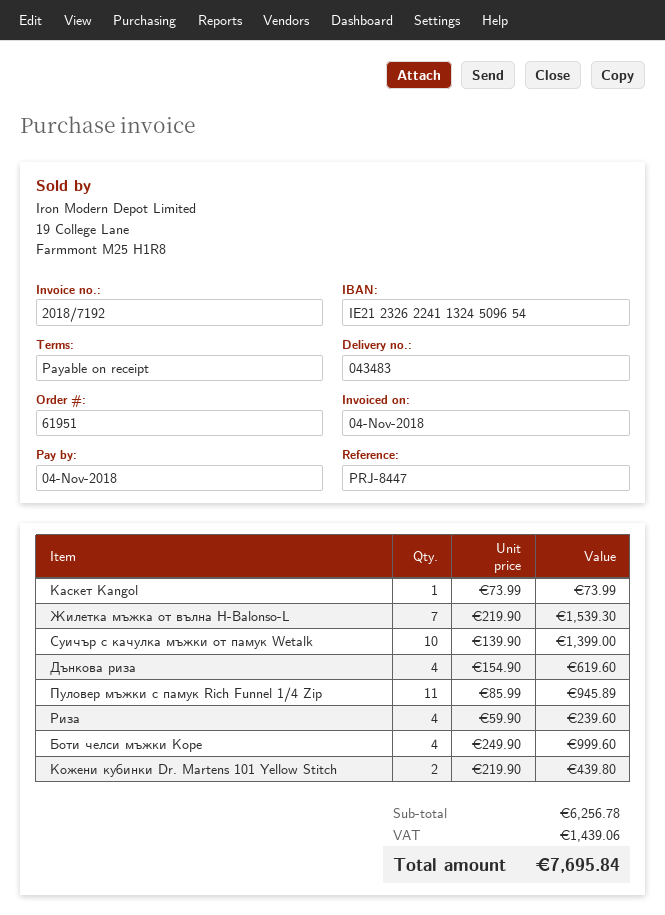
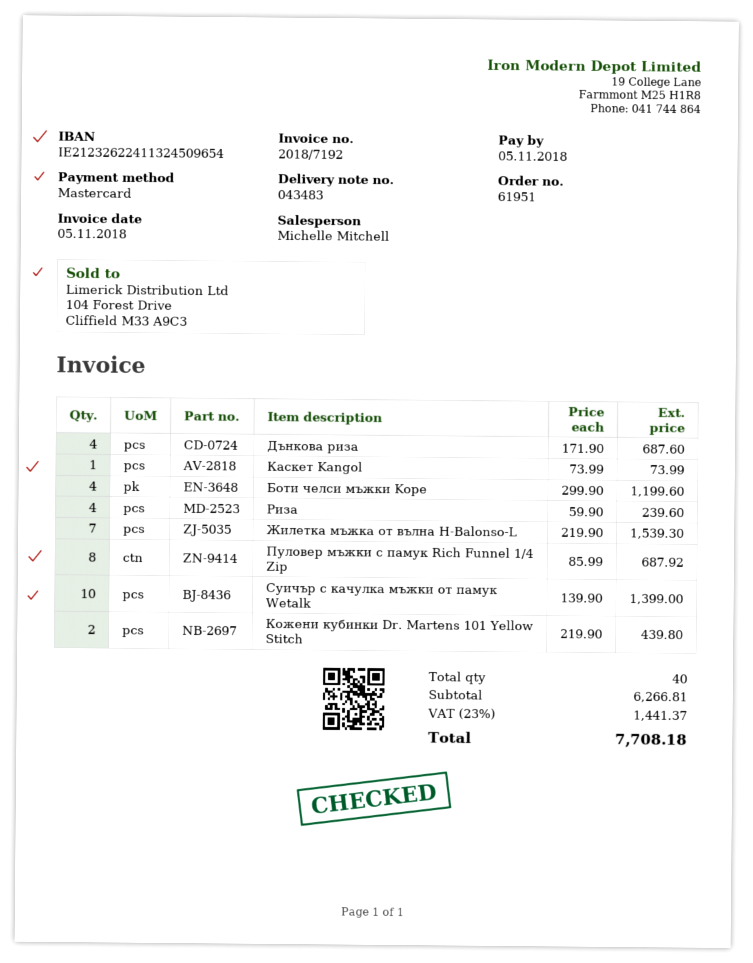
invoice date: 2018-11-04 -> 2018-11-05
due date: 2018-11-04 -> 2018-11-05
Дънкова риза: 4 x 154.90 = 619.60 -> 4 x 171.90 = 687.60
Пуловер мъжки с памук Rich Funnel 1/4 Zip: 11 x 85.99 = 945.89 -> 8 x 85.99 = 687.92
Боти челси мъжки Kope: 4 x 249.90 = 999.60 -> 4 x 299.90 = 1199.60
subtotal: 6256.78 -> 6266.81
tax: 1439.06 -> 1441.37
total: 7695.84 -> 7708.18

